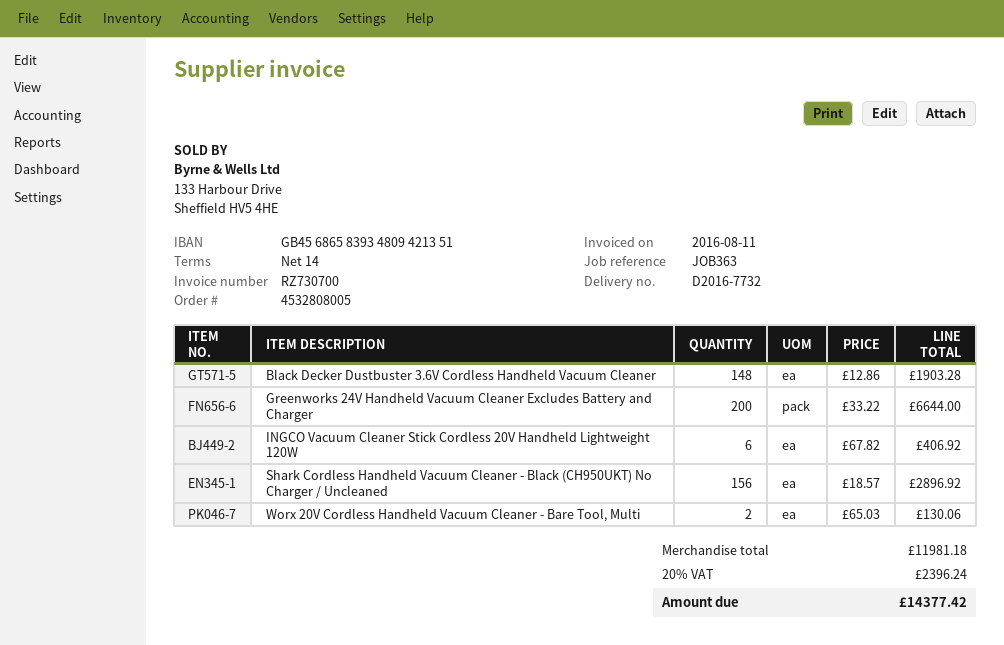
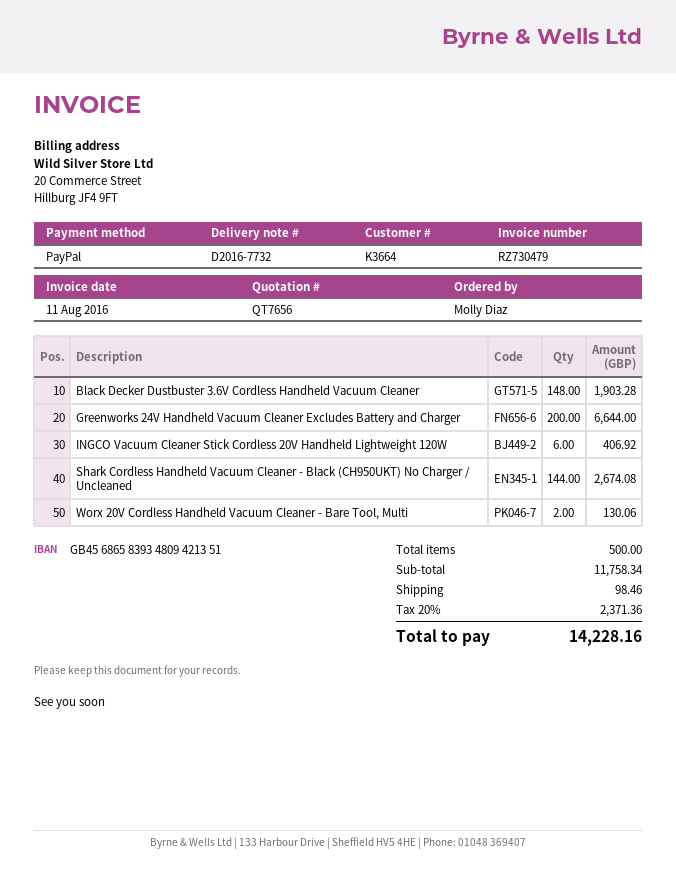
invoice number: RZ730700 -> RZ730479
Shark Cordless Handheld Vacuum Cleaner - Black (CH950UKT) No Charger / Uncleaned: 156 for 2896.92 -> 144 for 2674.08
subtotal: 11981.18 -> 11758.34
shipping: none -> 98.46
tax: 20% = 2396.24 -> 20% = 2371.36
total: 14377.42 -> 14228.16

